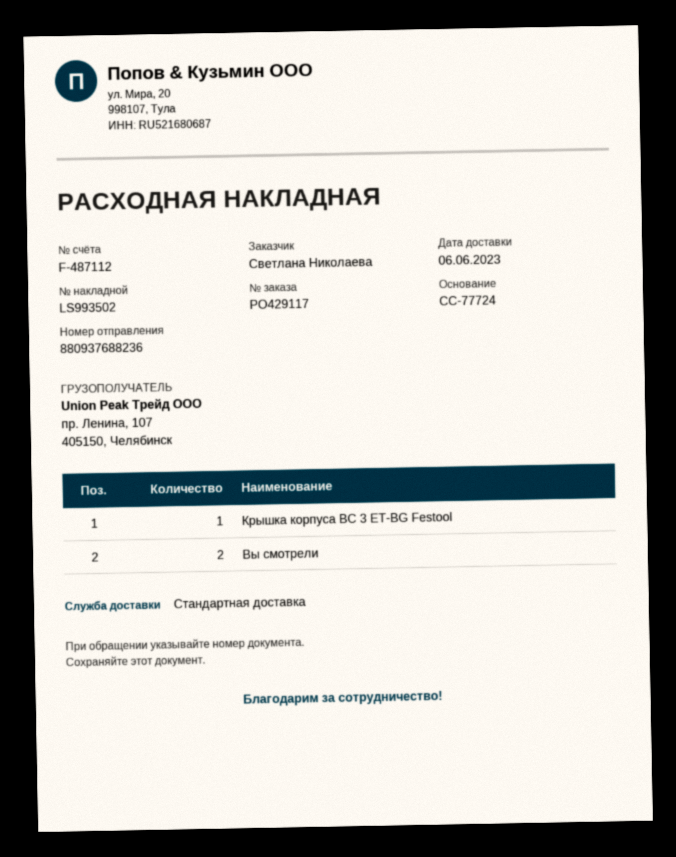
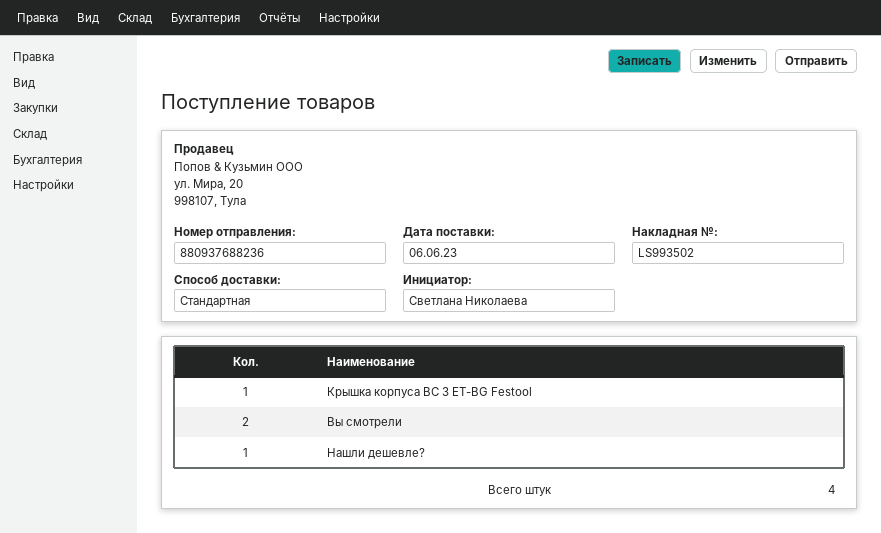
Нашли дешевле?: none -> 1

